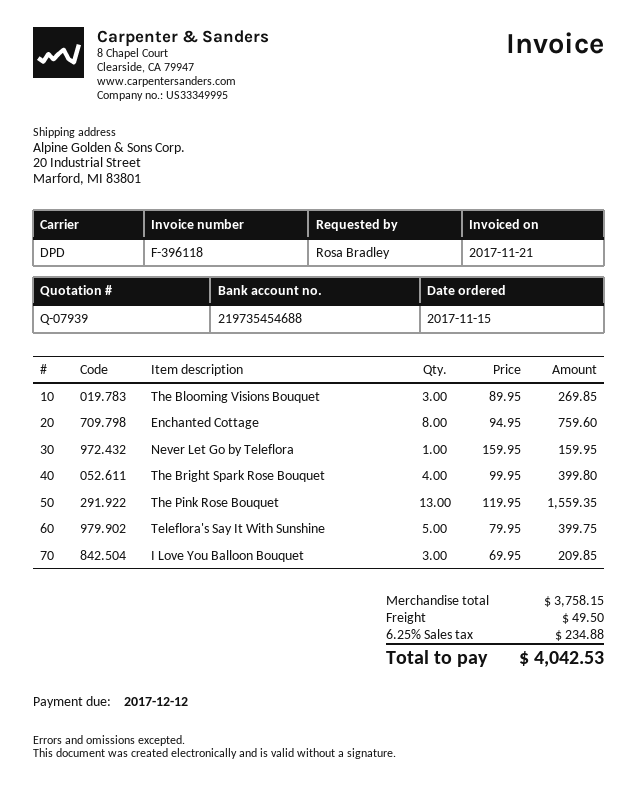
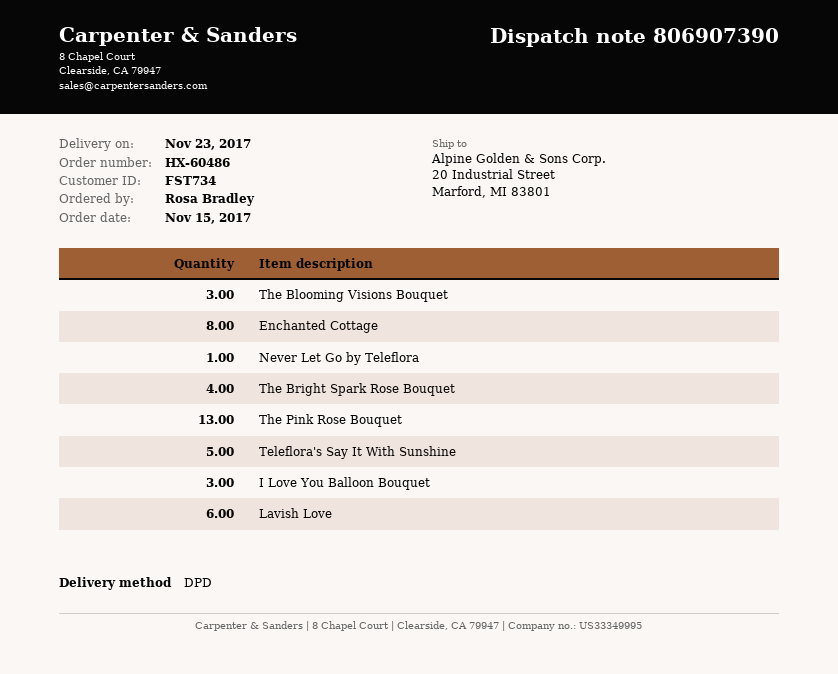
Lavish Love: none -> 6

